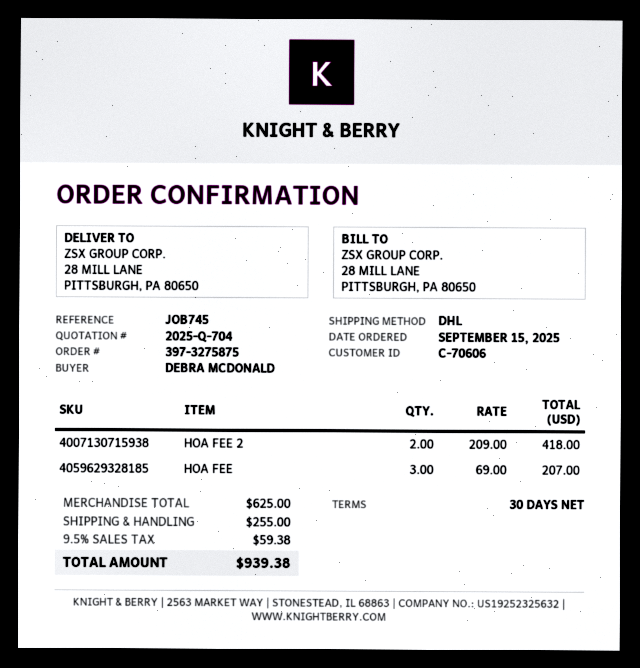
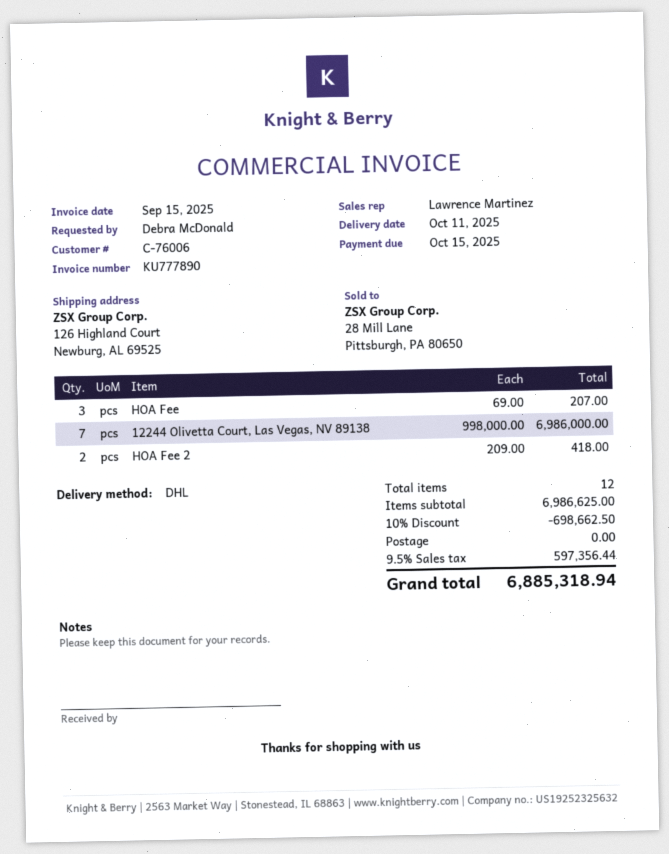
customer number: C-70606 -> C-76006
ship to: 28 MILL LANE, PITTSBURGH, PA 80650 -> 126 Highland Court, Newburg, AL 69525
12244 Olivetta Court, Las Vegas, NV 89138: none -> 7 x 998000.00 = 6986000.00
subtotal: 625.00 -> 6986625.00
discount: none -> 10% = 698662.50
shipping: 255.00 -> 0.00
tax: 9.5% = 59.38 -> 9.5% = 597356.44
total: 939.38 -> 6885318.94

